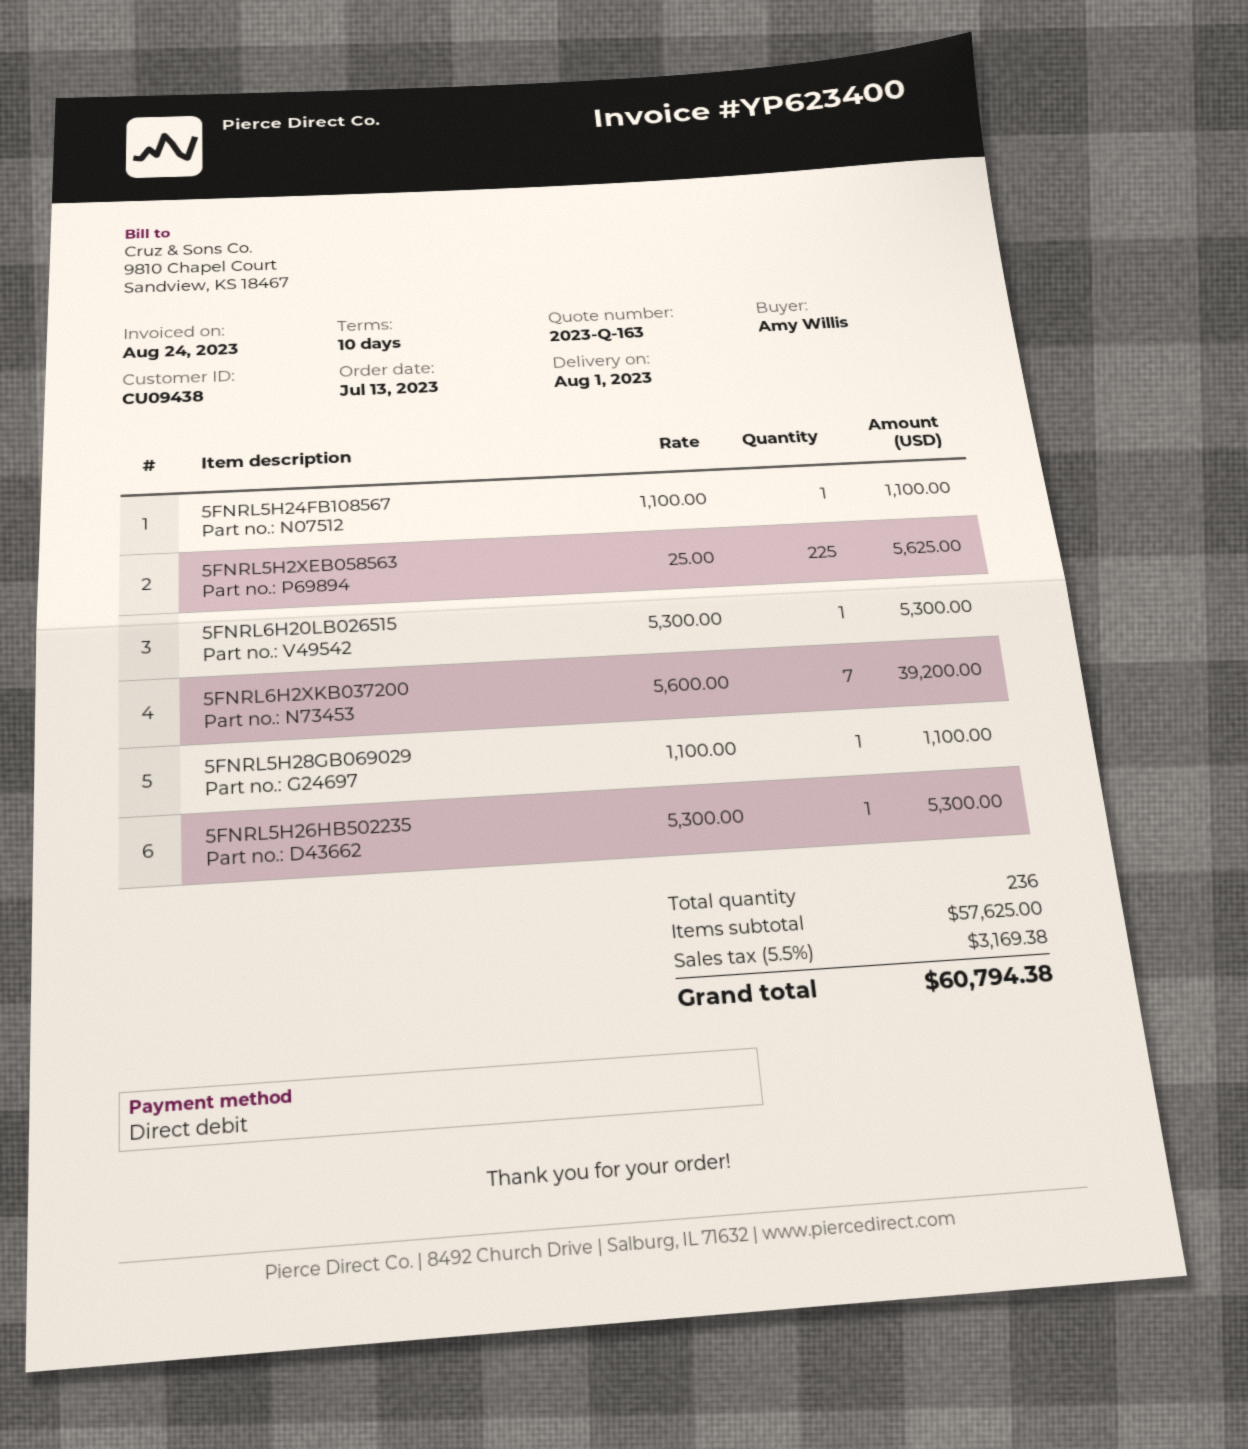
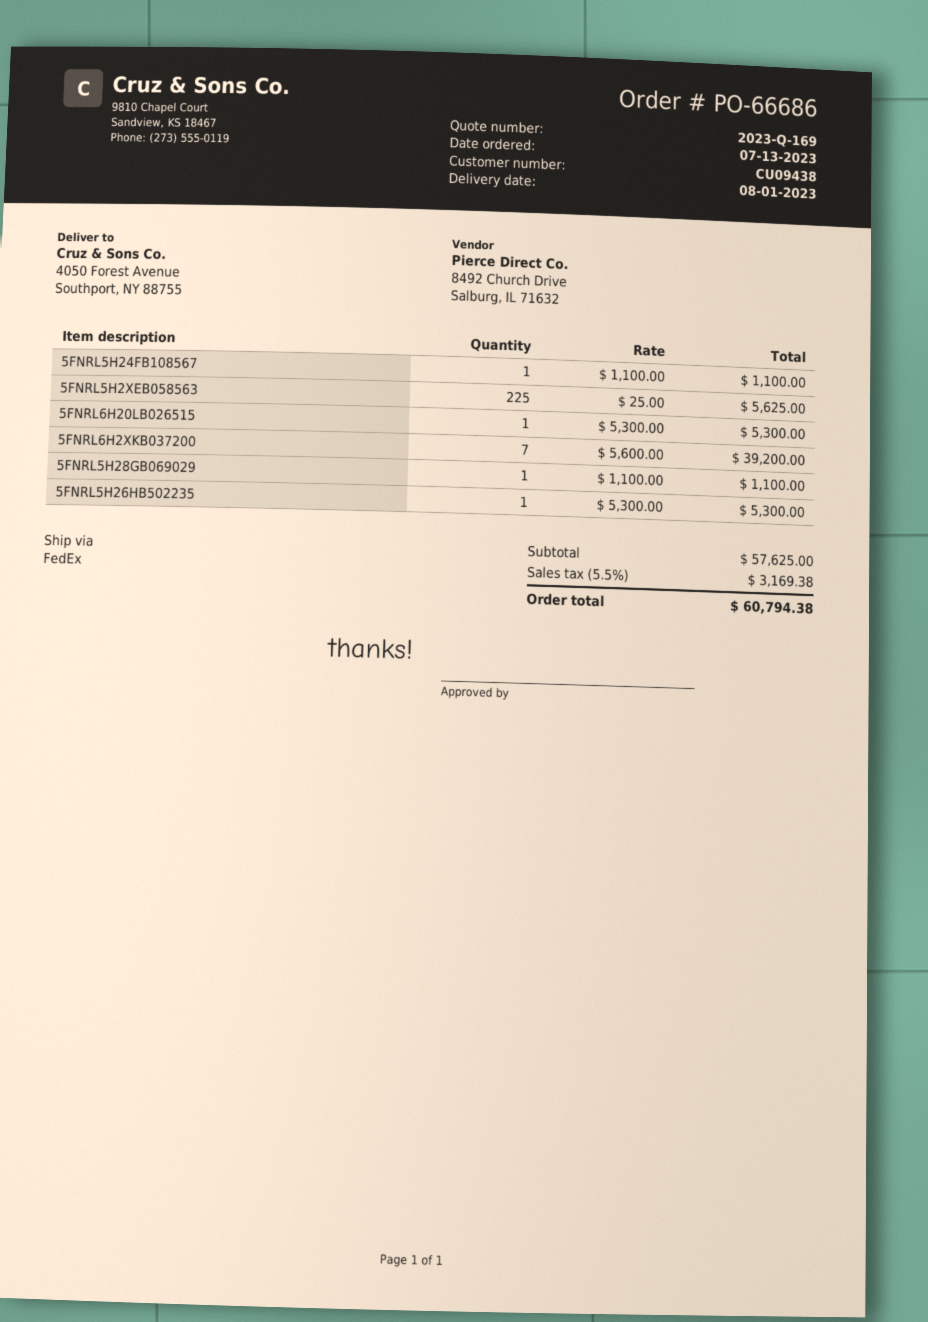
quote number: 2023-Q-163 -> 2023-Q-169

